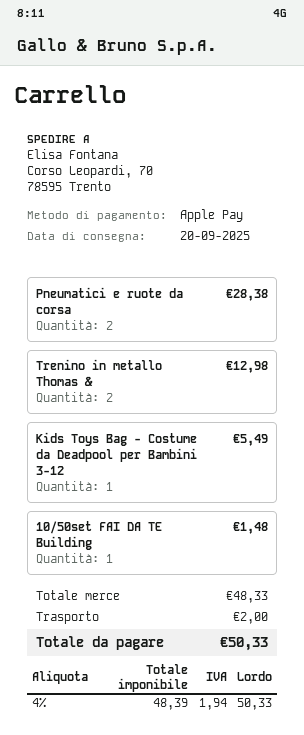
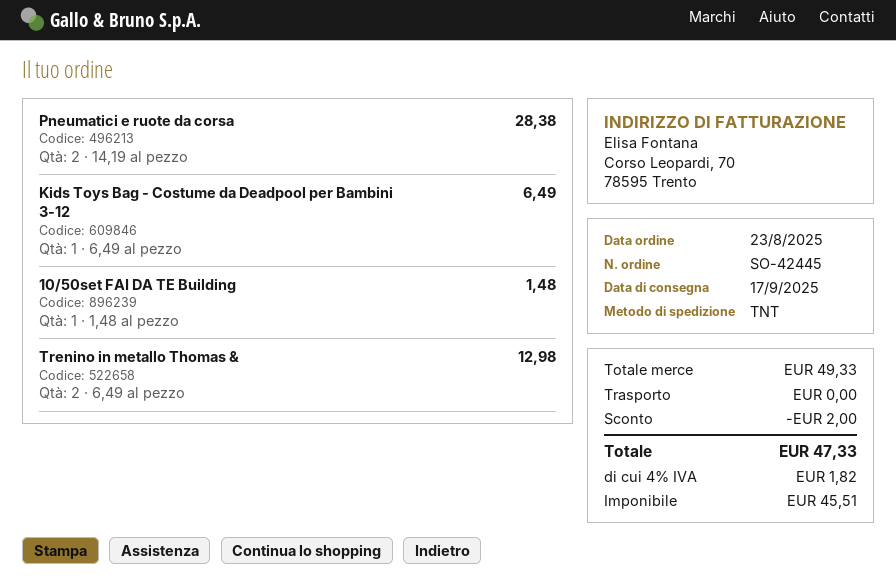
delivery date: 2025-09-20 -> 2025-09-17
Kids Toys Bag - Costume da Deadpool per Bambini 3-12: 1 for 5.49 -> 1 for 6.49
subtotal: 48.33 -> 49.33
discount: none -> 2.00
shipping: 2.00 -> 0.00
net: 48.39 -> 45.51
tax: 4% = 1.94 -> 4% = 1.82
total: 50.33 -> 47.33

